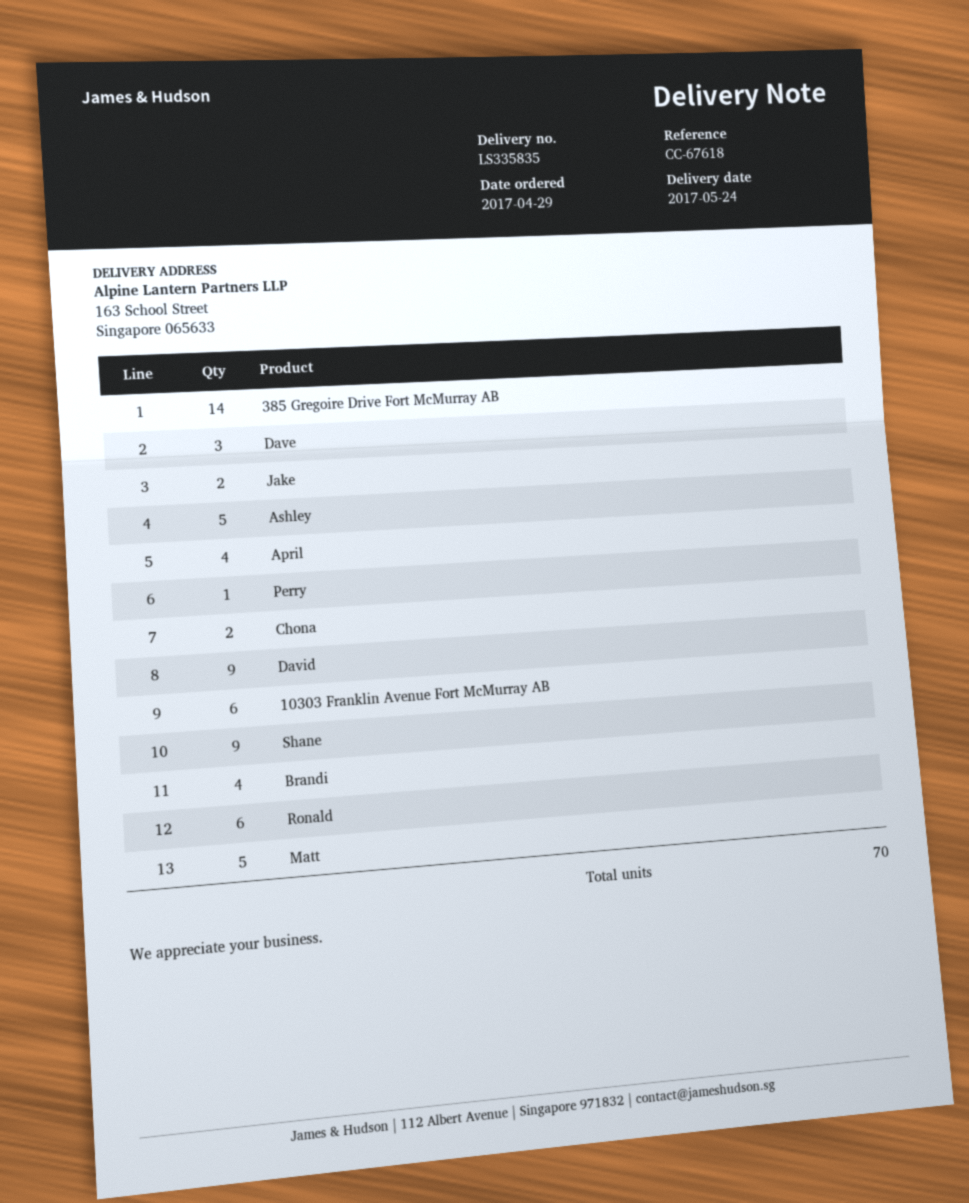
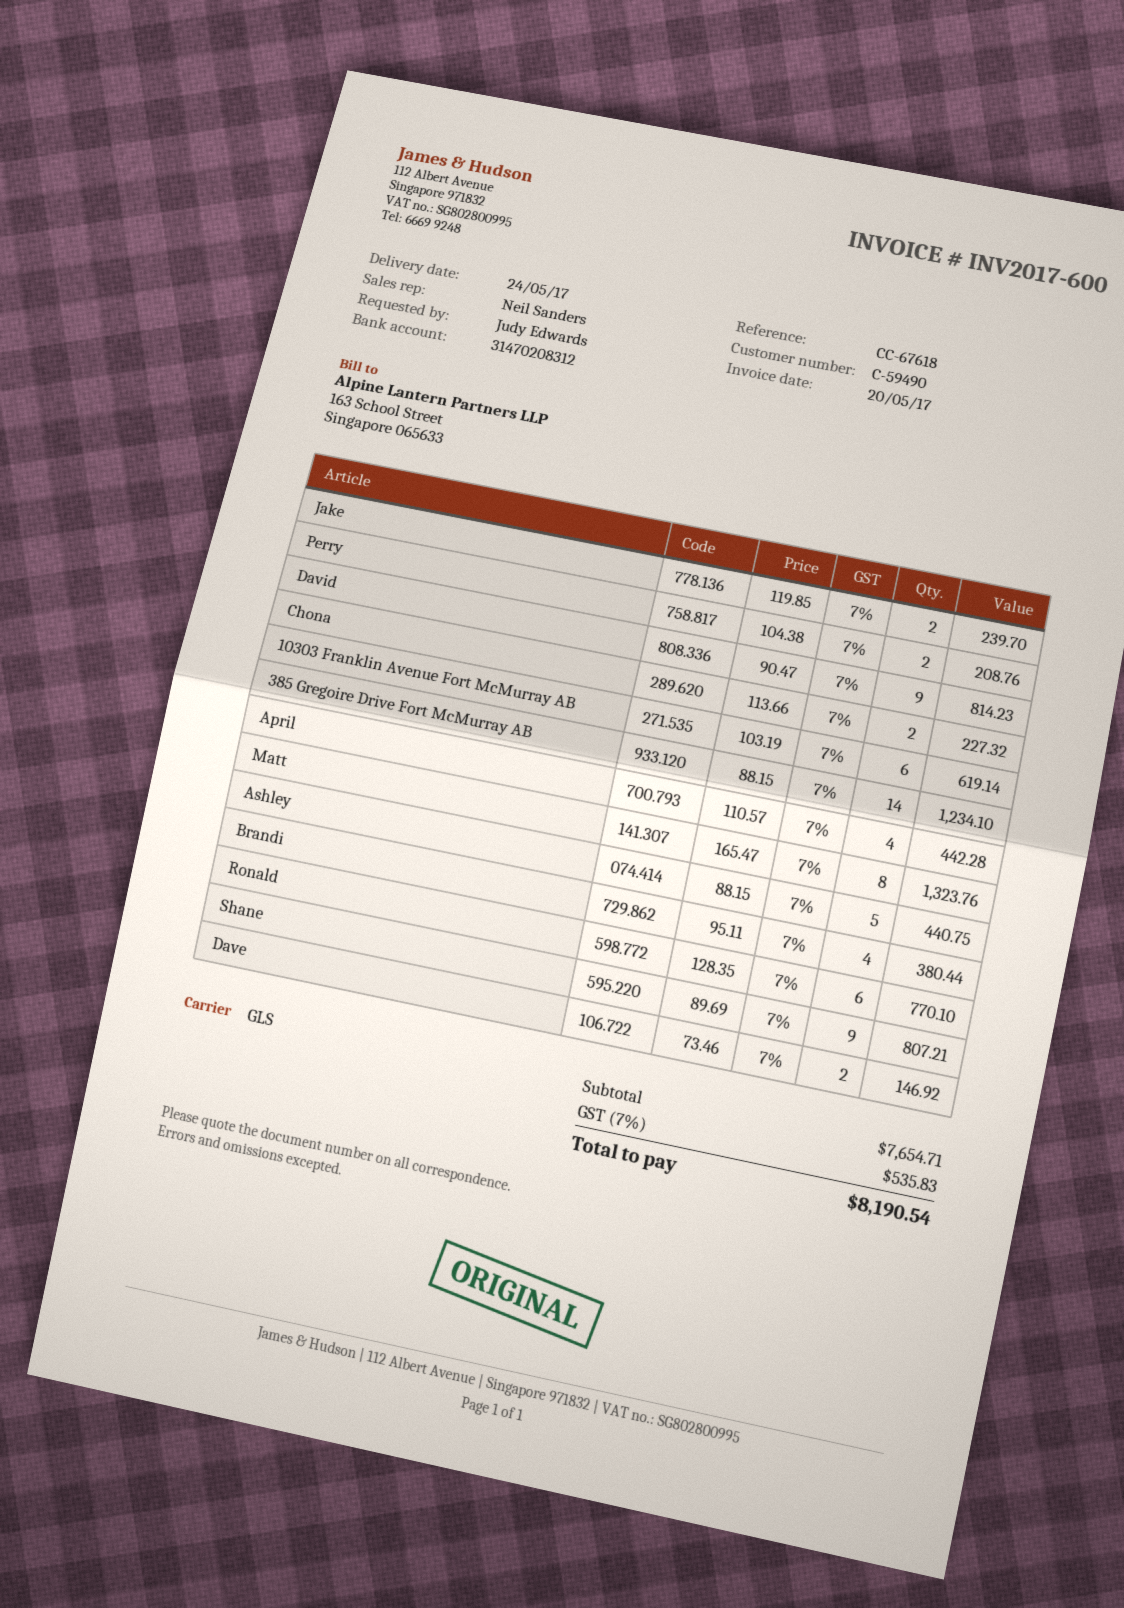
Dave: 3 -> 2
Perry: 1 -> 2
Matt: 5 -> 8

